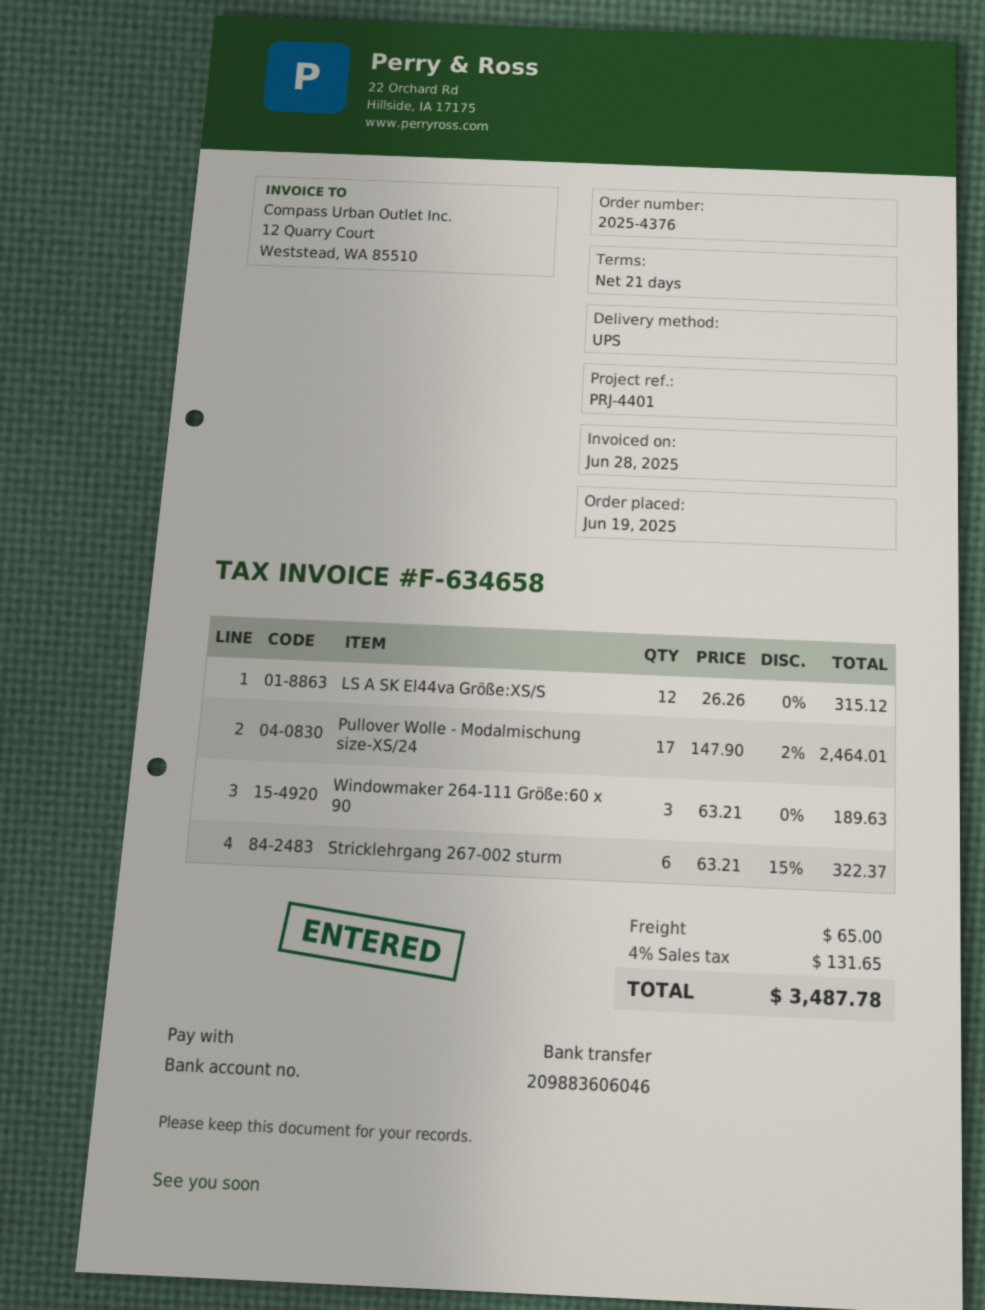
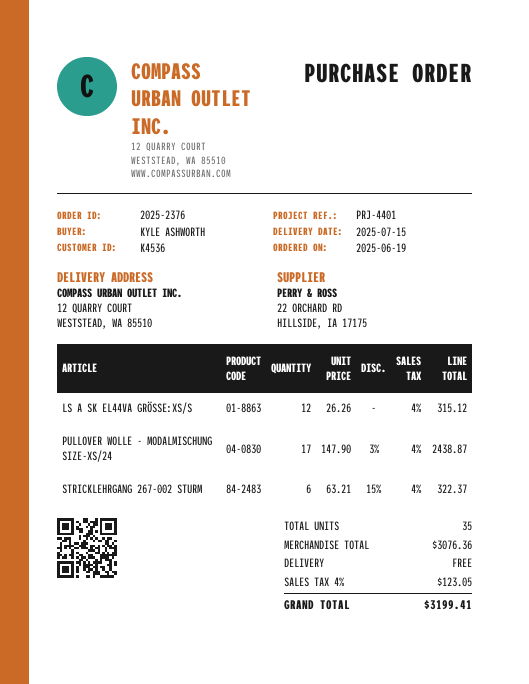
order number: 2025-4376 -> 2025-2376
Pullover Wolle - Modalmischung size-XS/24: 17 x 147.90 - 2% = 2464.01 -> 17 x 147.90 - 3% = 2438.87
Windowmaker 264-111 Größe:60 x 90: 3 x 63.21 = 189.63 -> none
shipping: 65.00 -> 0.00
tax: 4% = 131.65 -> 4% = 123.05
total: 3487.78 -> 3199.41

